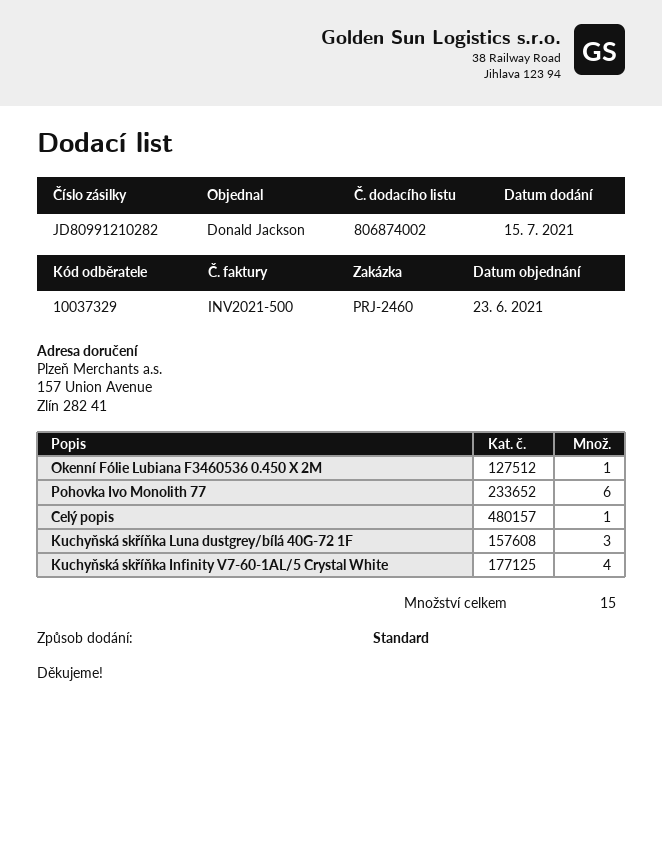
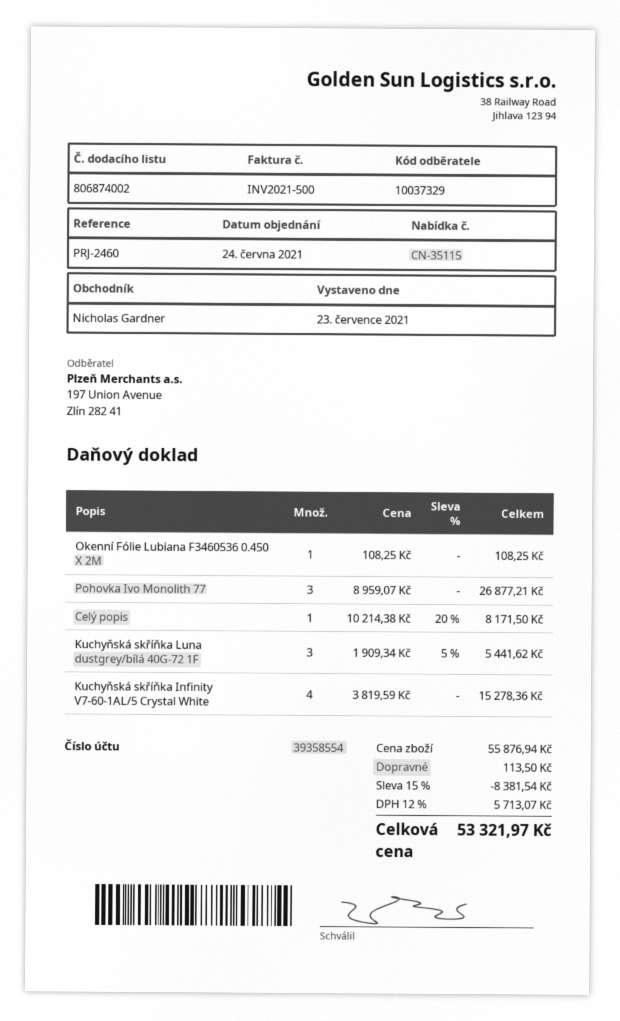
order date: 2021-06-23 -> 2021-06-24
Pohovka Ivo Monolith 77: 6 -> 3

